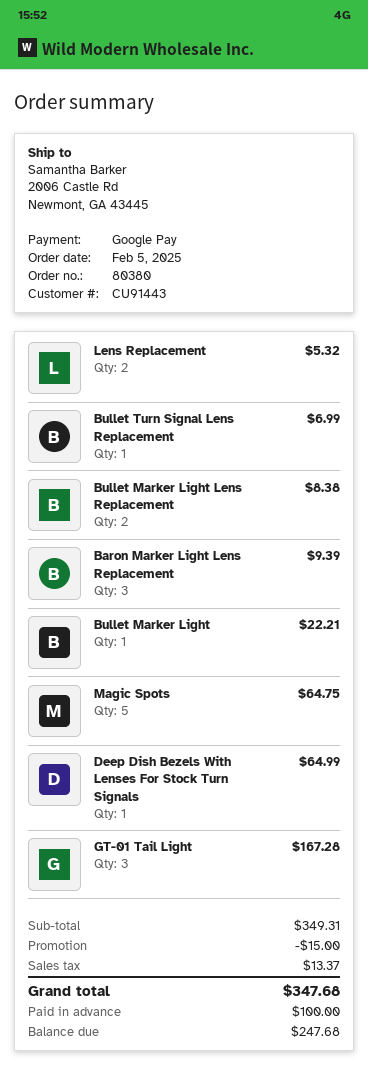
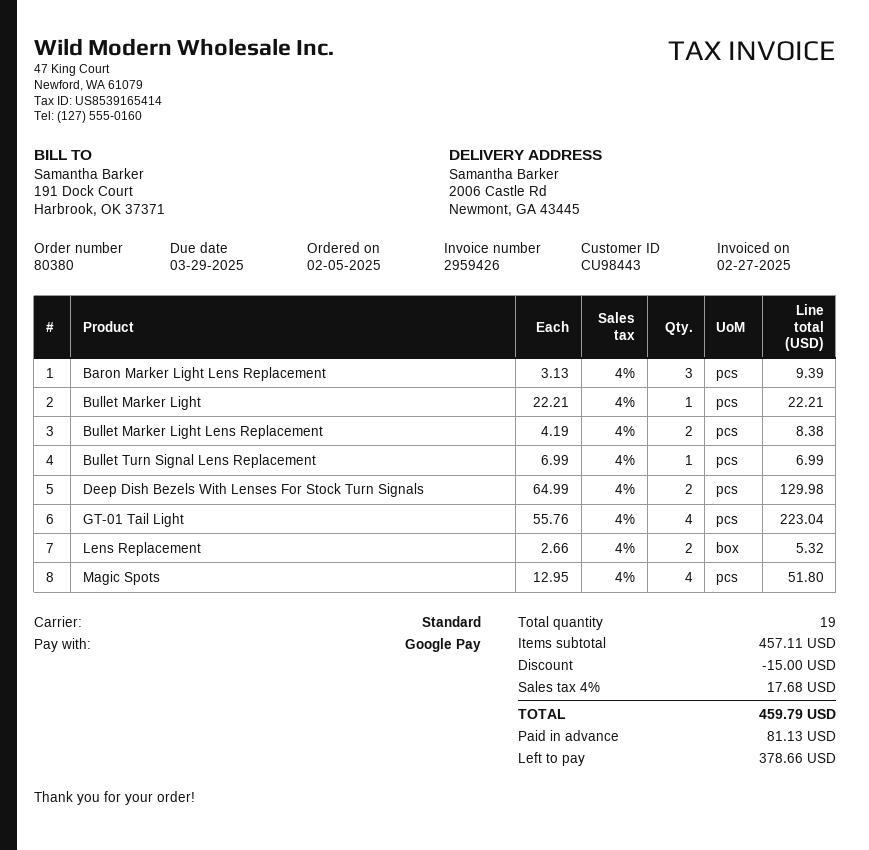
customer number: CU91443 -> CU98443
Magic Spots: 5 for 64.75 -> 4 for 51.80
Deep Dish Bezels With Lenses For Stock Turn Signals: 1 for 64.99 -> 2 for 129.98
GT-01 Tail Light: 3 for 167.28 -> 4 for 223.04
subtotal: 349.31 -> 457.11
tax: 13.37 -> 17.68
total: 347.68 -> 459.79
deposit: 100.00 -> 81.13
balance: 247.68 -> 378.66

